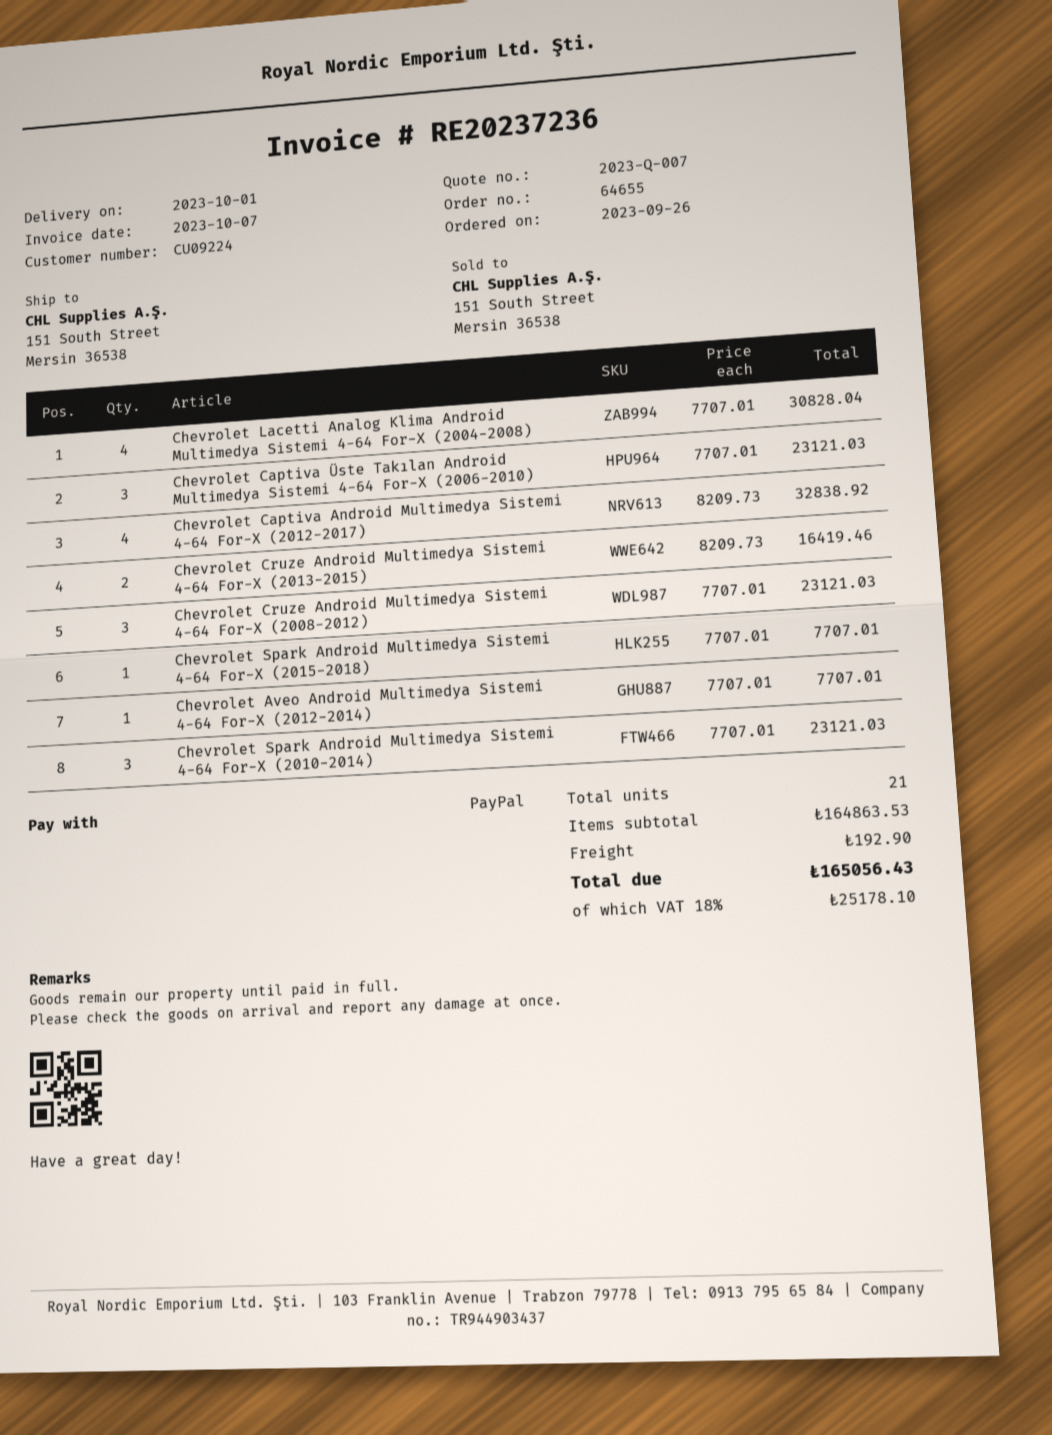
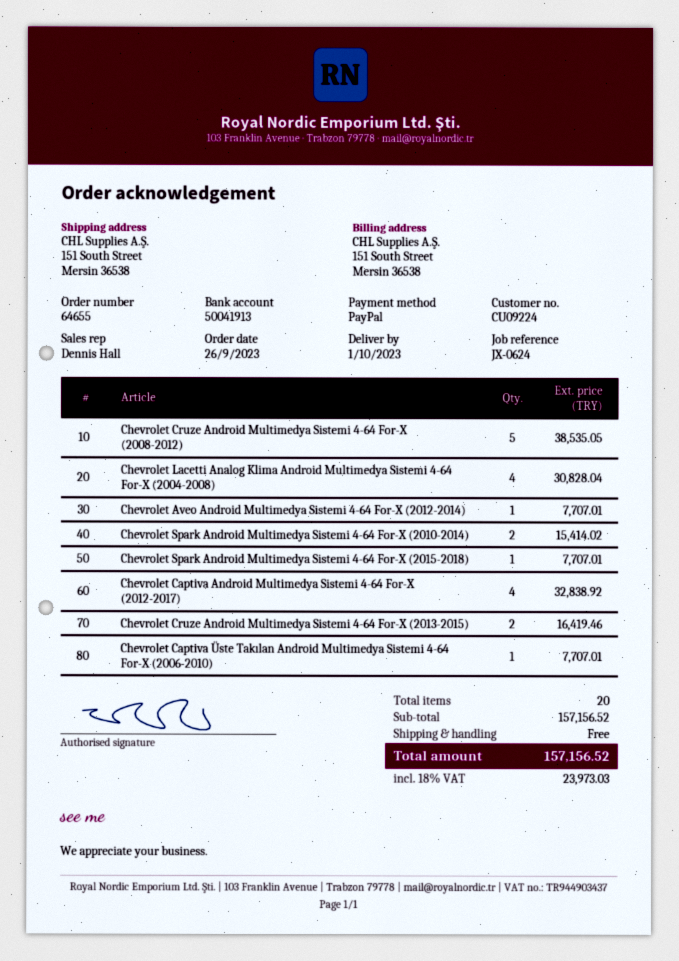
Chevrolet Captiva Üste Takılan Android Multimedya Sistemi 4-64 For-X (2006-2010): 3 for 23121.03 -> 1 for 7707.01
Chevrolet Cruze Android Multimedya Sistemi 4-64 For-X (2008-2012): 3 for 23121.03 -> 5 for 38535.05
Chevrolet Spark Android Multimedya Sistemi 4-64 For-X (2010-2014): 3 for 23121.03 -> 2 for 15414.02
total quantity: 21 -> 20
subtotal: 164863.53 -> 157156.52
shipping: 192.90 -> 0.00
tax: 18% = 25178.10 -> 18% = 23973.03
total: 165056.43 -> 157156.52

